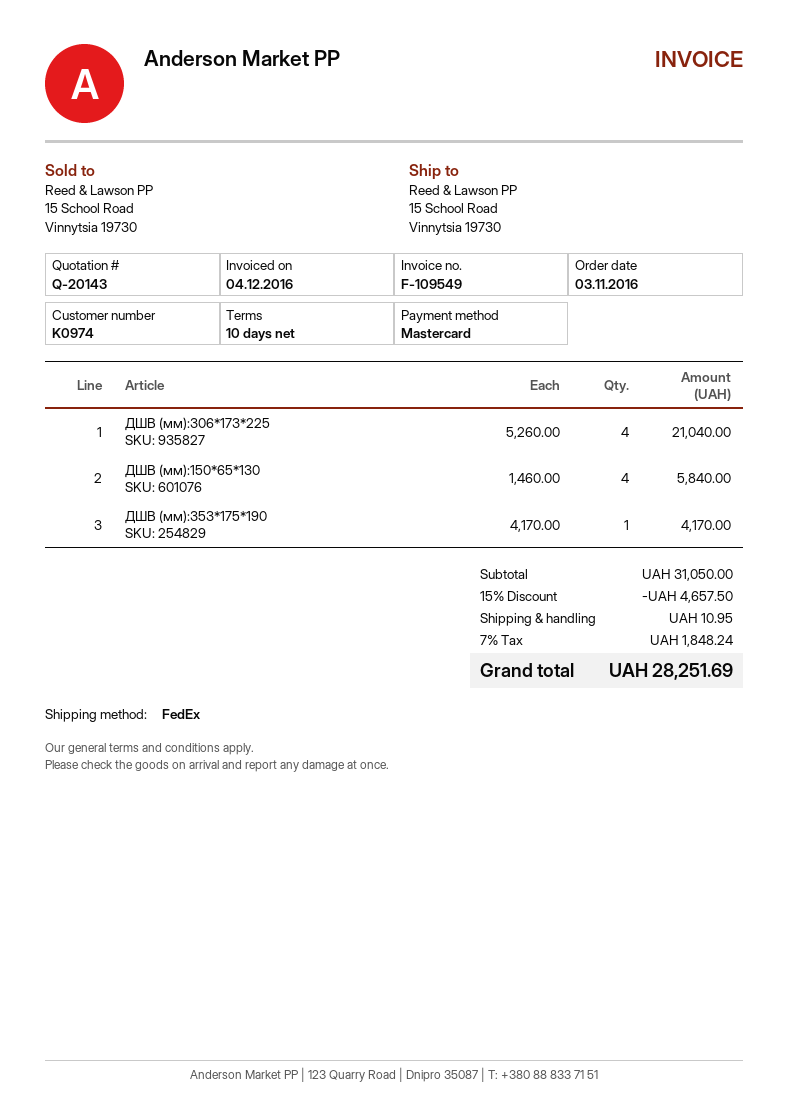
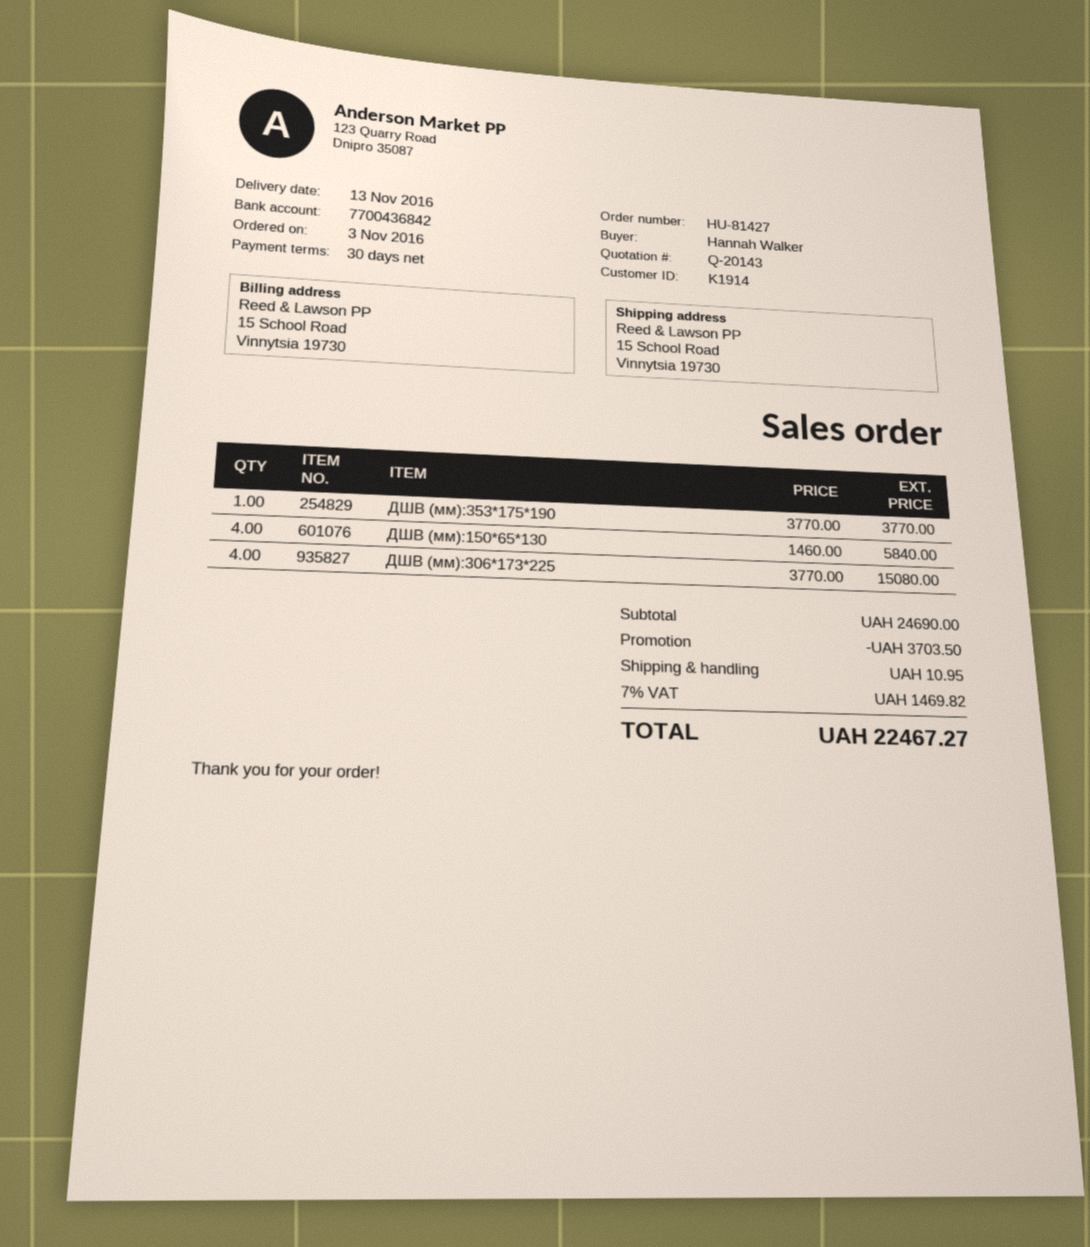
payment terms: 10 days -> 30 days
customer number: K0974 -> K1914
ДШВ (мм):306*173*225: 4 x 5260.00 = 21040.00 -> 4 x 3770.00 = 15080.00
ДШВ (мм):353*175*190: 1 x 4170.00 = 4170.00 -> 1 x 3770.00 = 3770.00
subtotal: 31050.00 -> 24690.00
discount: 4657.50 -> 3703.50
tax: 7% = 1848.24 -> 7% = 1469.82
total: 28251.69 -> 22467.27

